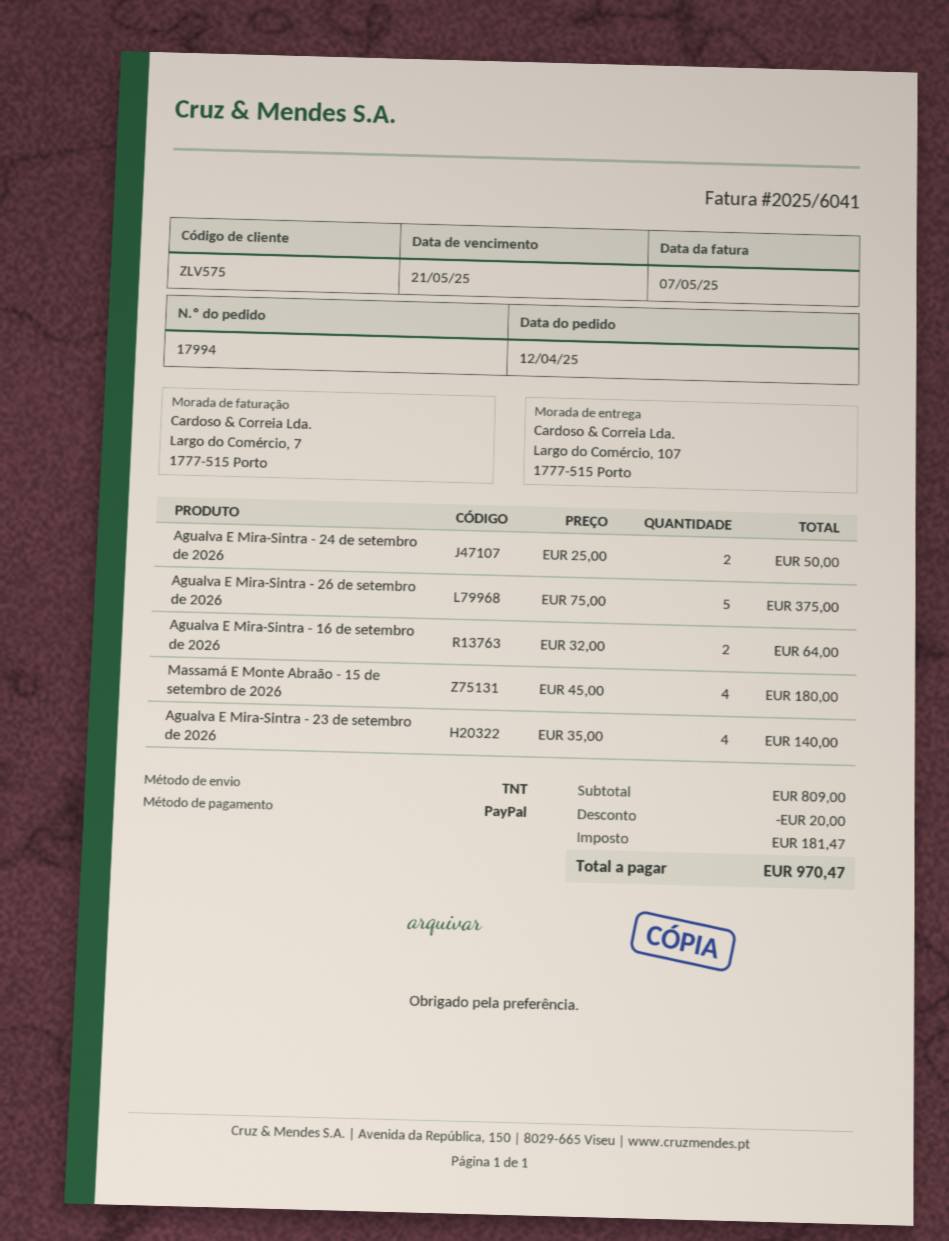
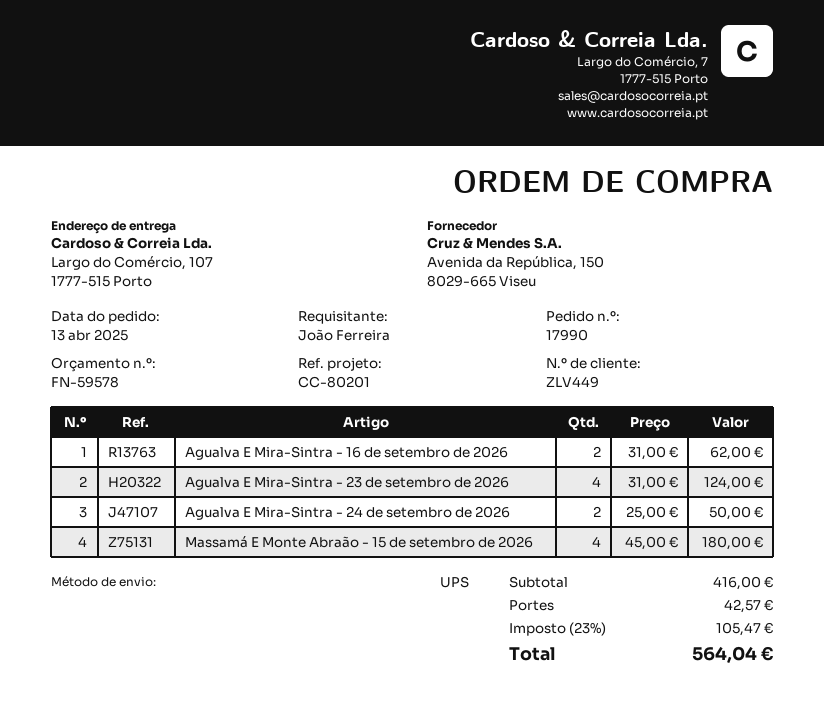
order number: 17994 -> 17990
order date: 2025-04-12 -> 2025-04-13
customer number: ZLV575 -> ZLV449
shipping method: TNT -> UPS
Agualva E Mira-Sintra - 26 de setembro de 2026: 5 x 75.00 = 375.00 -> none
Agualva E Mira-Sintra - 16 de setembro de 2026: 2 x 32.00 = 64.00 -> 2 x 31.00 = 62.00
Agualva E Mira-Sintra - 23 de setembro de 2026: 4 x 35.00 = 140.00 -> 4 x 31.00 = 124.00
subtotal: 809.00 -> 416.00
discount: 20.00 -> none
shipping: none -> 42.57
tax: 181.47 -> 105.47
total: 970.47 -> 564.04

